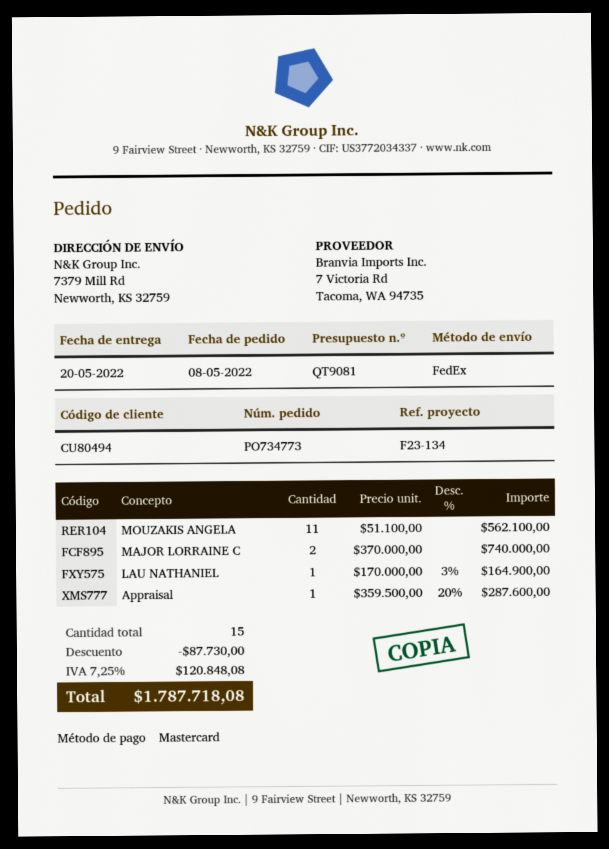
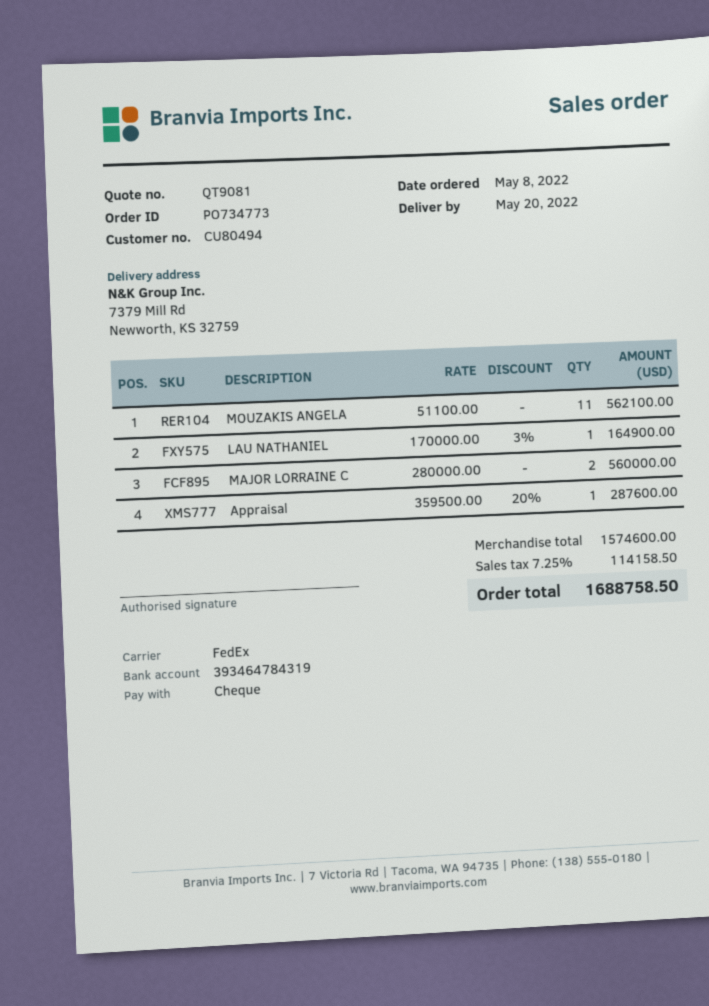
payment method: Mastercard -> cheque
MAJOR LORRAINE C: 2 x 370000.00 = 740000.00 -> 2 x 280000.00 = 560000.00
discount: 87730.00 -> none
tax: 7.25% = 120848.08 -> 7.25% = 114158.50
total: 1787718.08 -> 1688758.50

